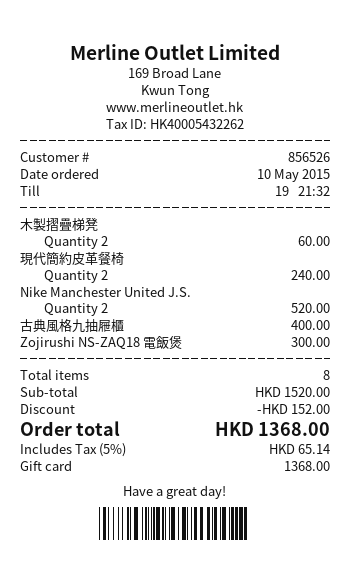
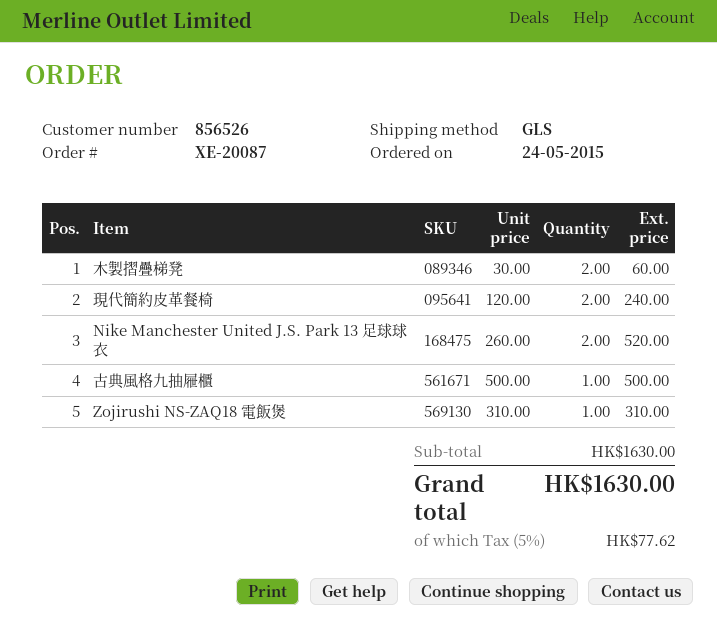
order date: 2015-05-10 -> 2015-05-24
古典風格九抽屜櫃: 1 for 400.00 -> 1 for 500.00
Zojirushi NS-ZAQ18 電飯煲: 1 for 300.00 -> 1 for 310.00
subtotal: 1520.00 -> 1630.00
discount: 152.00 -> none
tax: 5% = 65.14 -> 5% = 77.62
total: 1368.00 -> 1630.00

